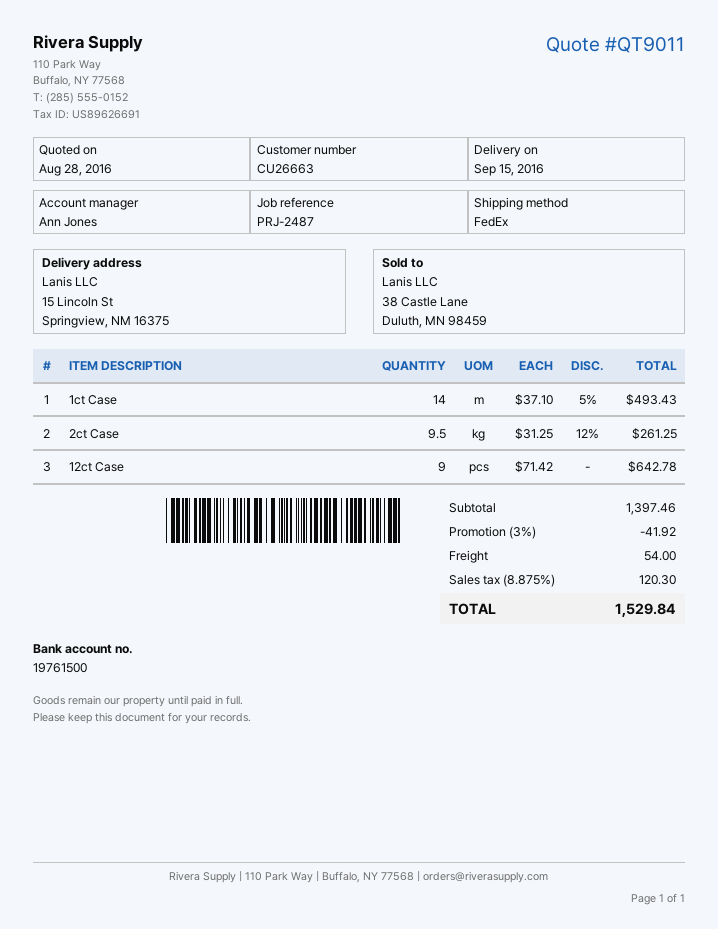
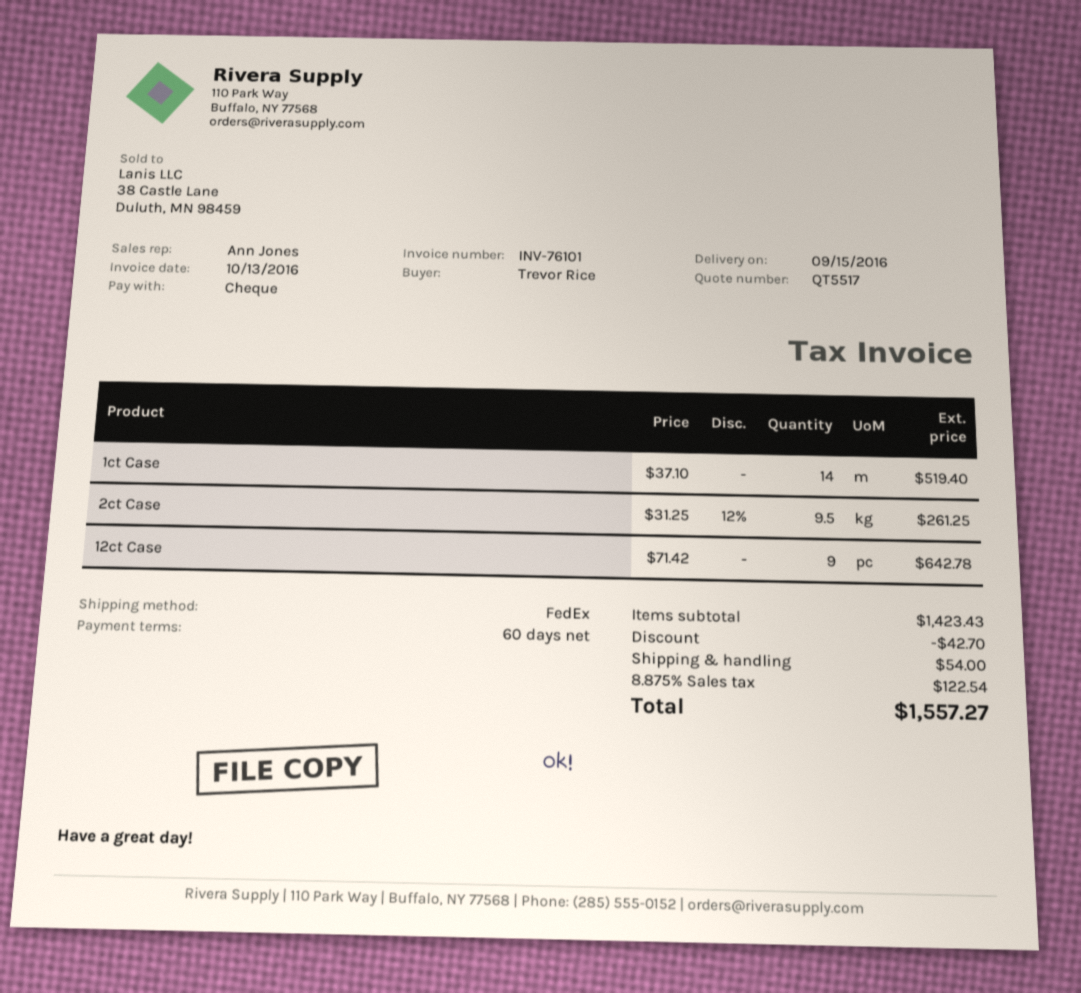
quote number: QT9011 -> QT5517
1ct Case: 14 x 37.10 - 5% = 493.43 -> 14 x 37.10 = 519.40
subtotal: 1397.46 -> 1423.43
discount: 41.92 -> 42.70
tax: 8.875% = 120.30 -> 8.875% = 122.54
total: 1529.84 -> 1557.27

